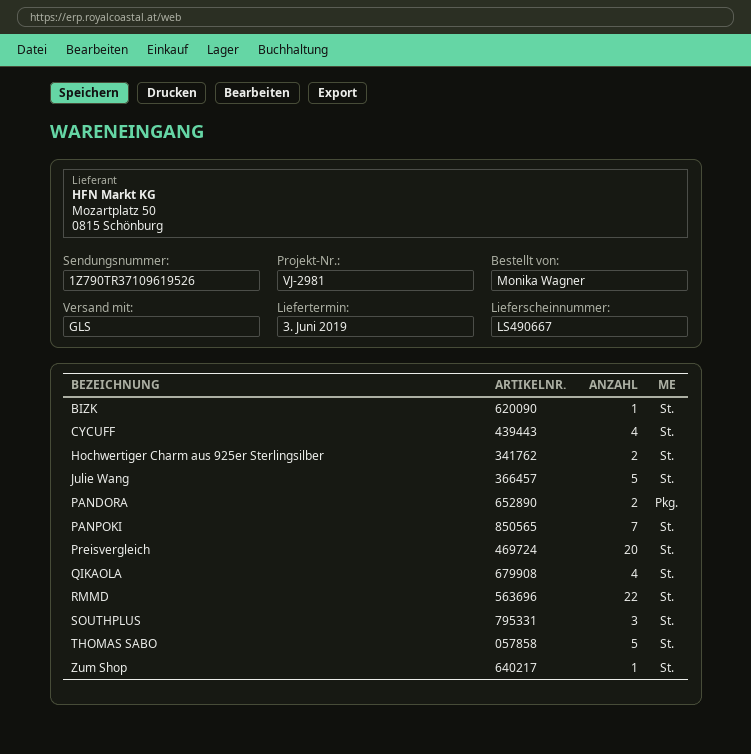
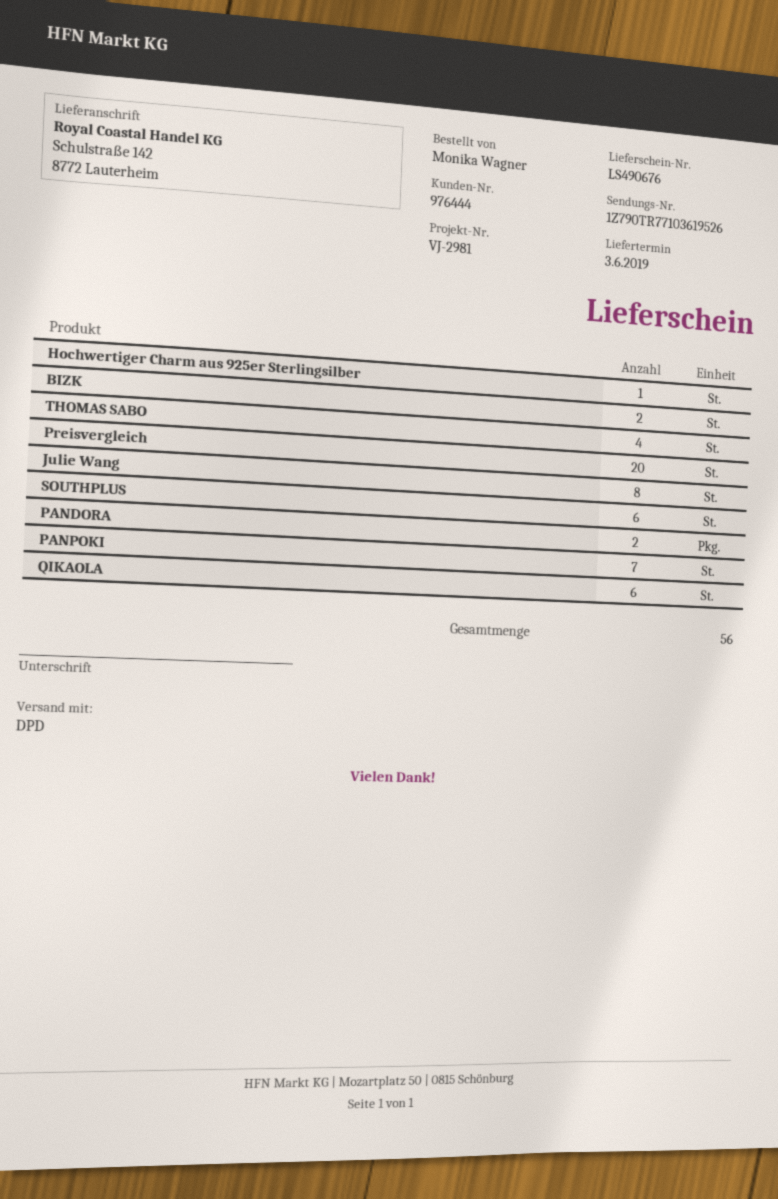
delivery note number: LS490667 -> LS490676
shipping method: GLS -> DPD
tracking number: 1Z790TR37109619526 -> 1Z790TR77103619526
BIZK: 1 -> 2
CYCUFF: 4 -> none
Hochwertiger Charm aus 925er Sterlingsilber: 2 -> 1
Julie Wang: 5 -> 8
QIKAOLA: 4 -> 6
RMMD: 22 -> none
SOUTHPLUS: 3 -> 6
THOMAS SABO: 5 -> 4
Zum Shop: 1 -> none

